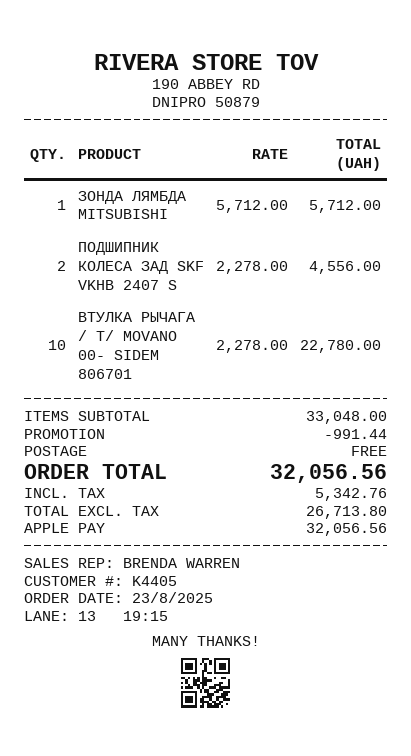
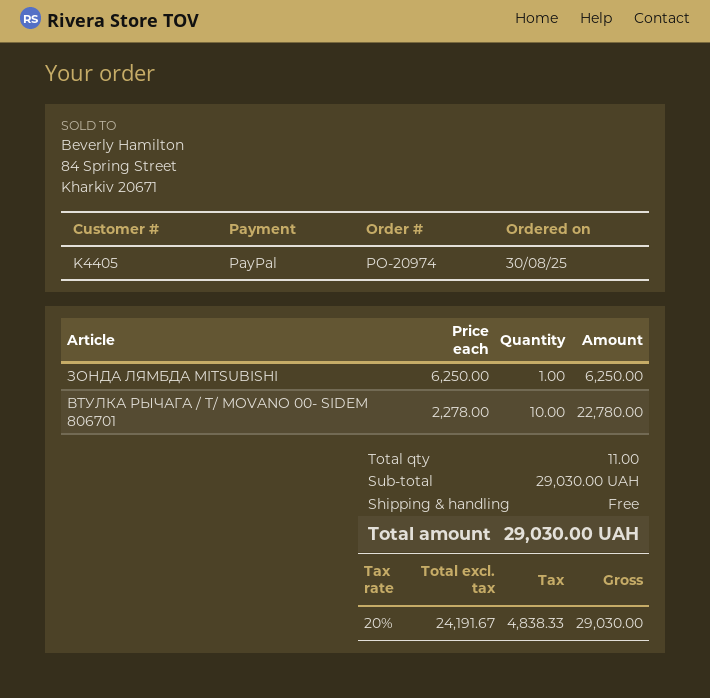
order date: 2025-08-23 -> 2025-08-30
payment method: Apple Pay -> PayPal
ЗОНДА ЛЯМБДА MITSUBISHI: 1 x 5712.00 = 5712.00 -> 1 x 6250.00 = 6250.00
ПОДШИПНИК КОЛЕСА ЗАД SKF VKHB 2407 S: 2 x 2278.00 = 4556.00 -> none
subtotal: 33048.00 -> 29030.00
discount: 991.44 -> none
net: 26713.80 -> 24191.67
tax: 5342.76 -> 4838.33
total: 32056.56 -> 29030.00

